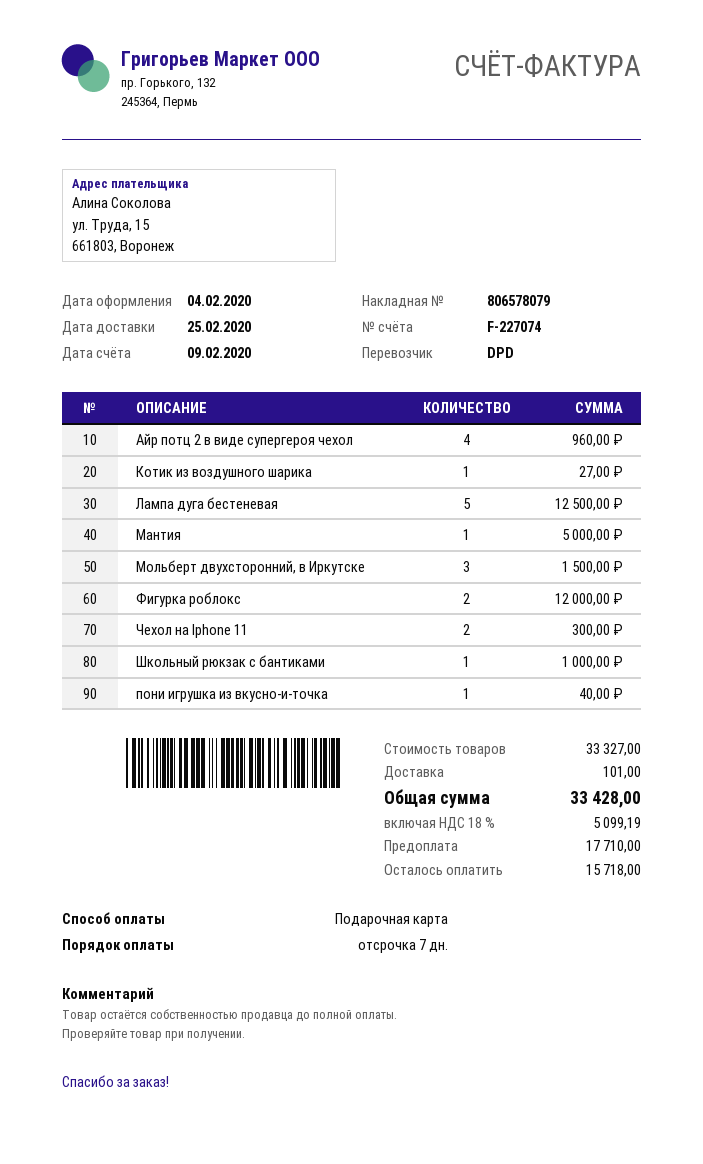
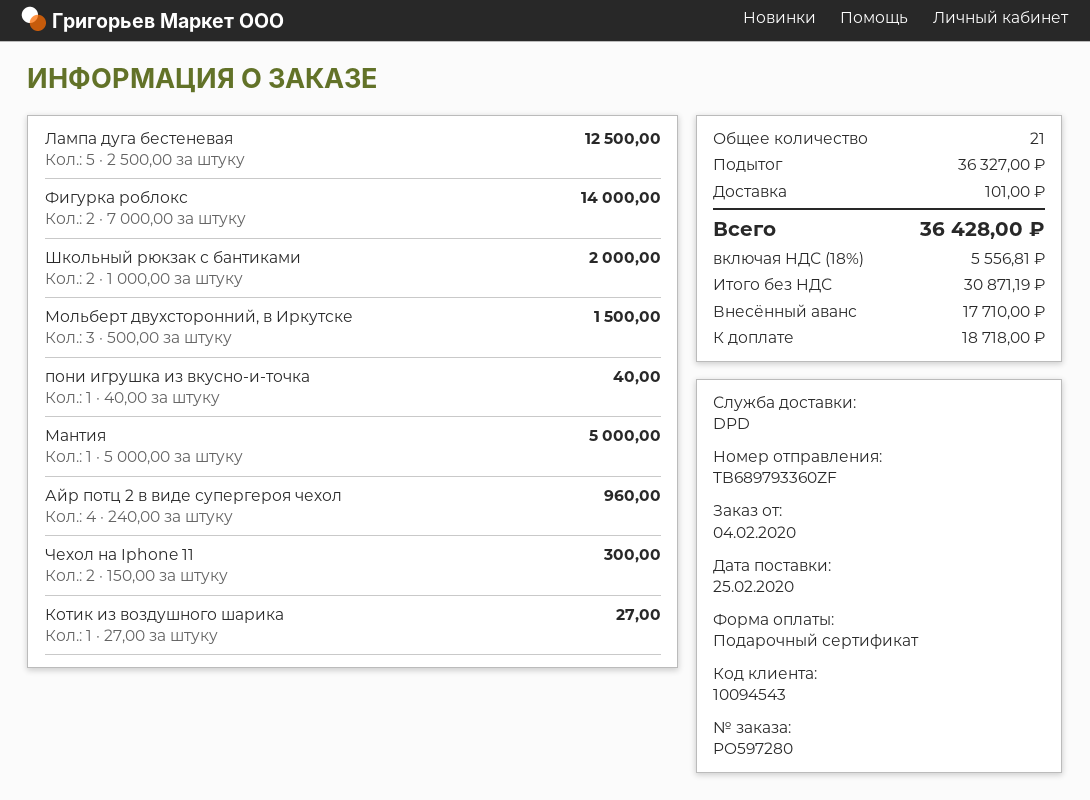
Фигурка роблокс: 2 for 12000.00 -> 2 for 14000.00
Школьный рюкзак с бантиками: 1 for 1000.00 -> 2 for 2000.00
subtotal: 33327.00 -> 36327.00
tax: 18% = 5099.19 -> 18% = 5556.81
total: 33428.00 -> 36428.00
balance: 15718.00 -> 18718.00

